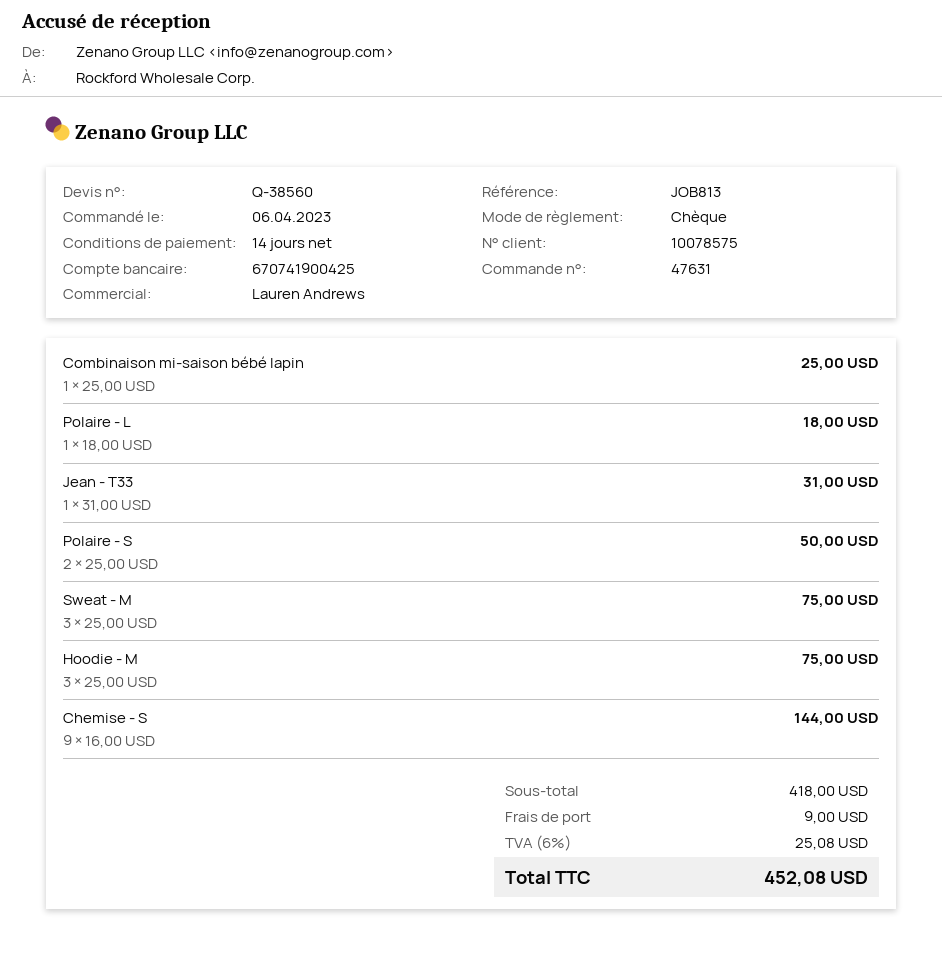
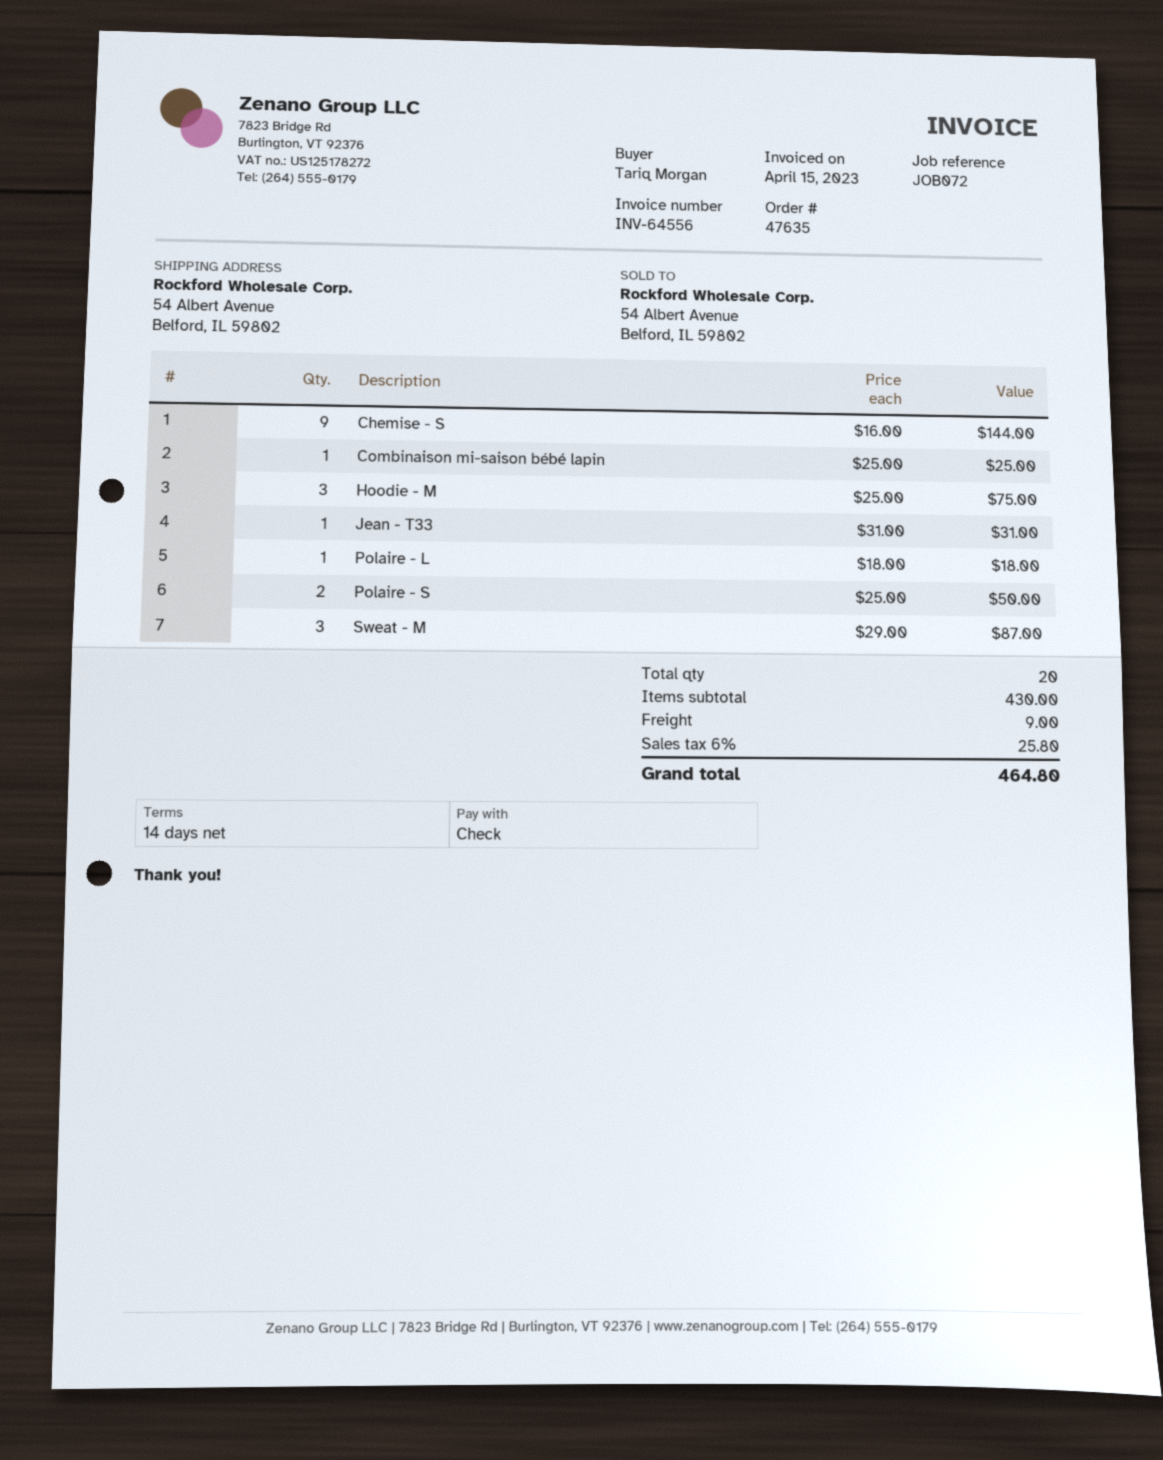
order number: 47631 -> 47635
reference: JOB813 -> JOB072
Sweat - M: 3 x 25.00 = 75.00 -> 3 x 29.00 = 87.00
subtotal: 418.00 -> 430.00
tax: 6% = 25.08 -> 6% = 25.80
total: 452.08 -> 464.80

